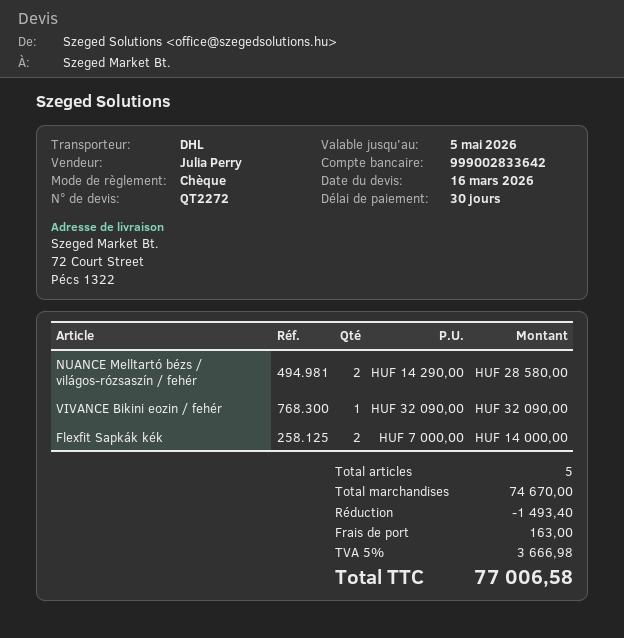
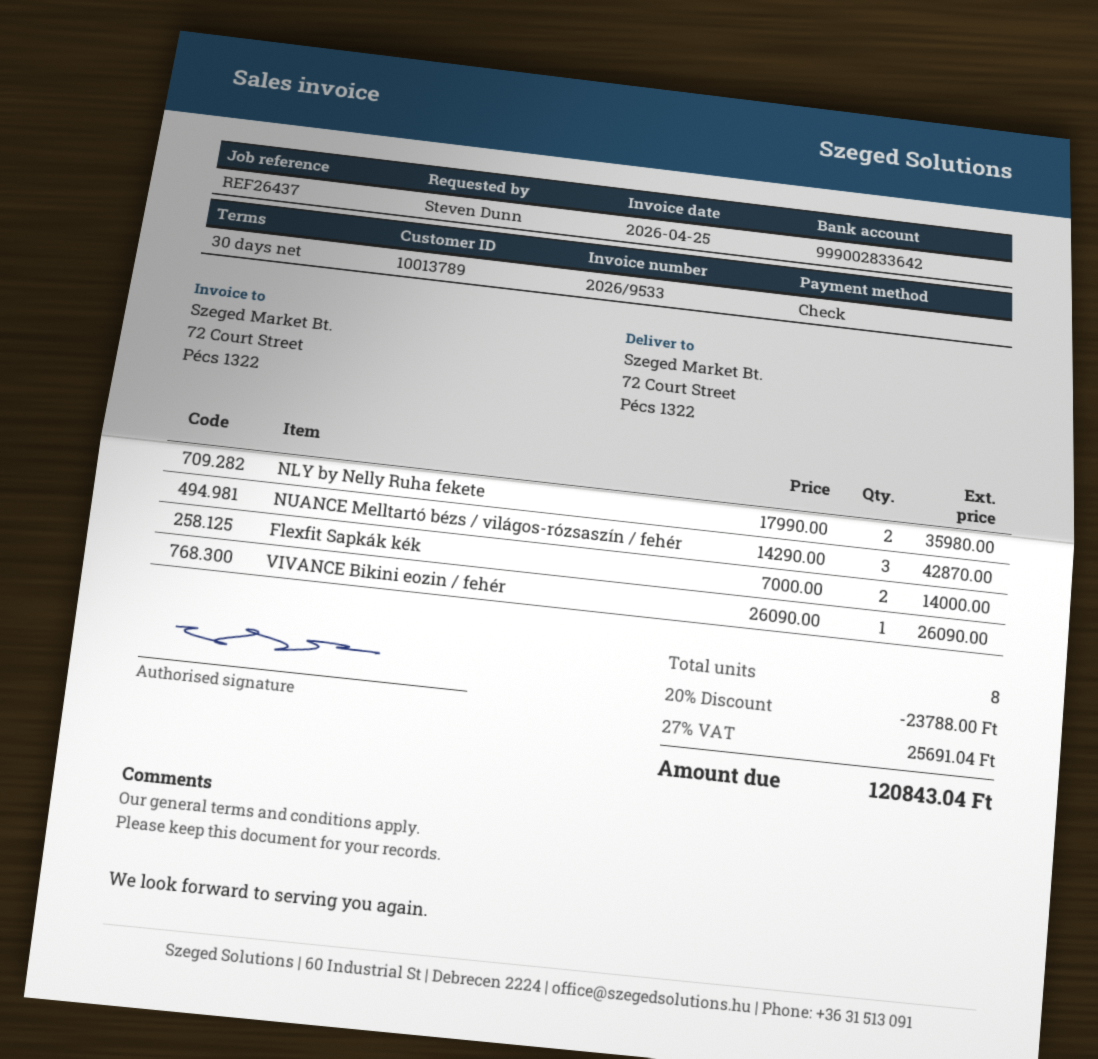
NUANCE Melltartó bézs / világos-rózsaszín / fehér: 2 x 14290.00 = 28580.00 -> 3 x 14290.00 = 42870.00
VIVANCE Bikini eozin / fehér: 1 x 32090.00 = 32090.00 -> 1 x 26090.00 = 26090.00
NLY by Nelly Ruha fekete: none -> 2 x 17990.00 = 35980.00
total quantity: 5 -> 8
discount: 1493.40 -> 23788.00
shipping: 163.00 -> none
tax: 5% = 3666.98 -> 27% = 25691.04
total: 77006.58 -> 120843.04

